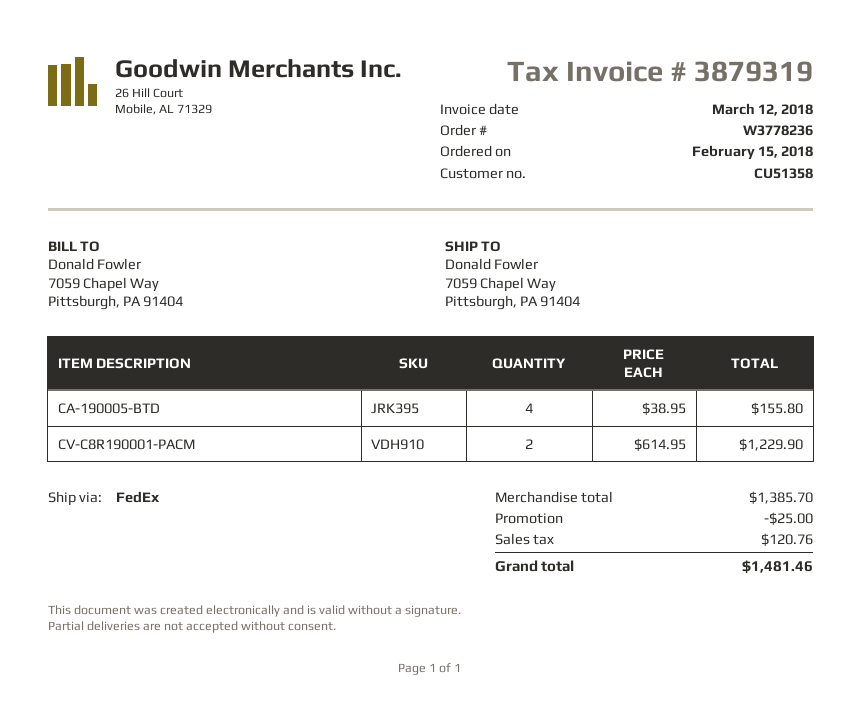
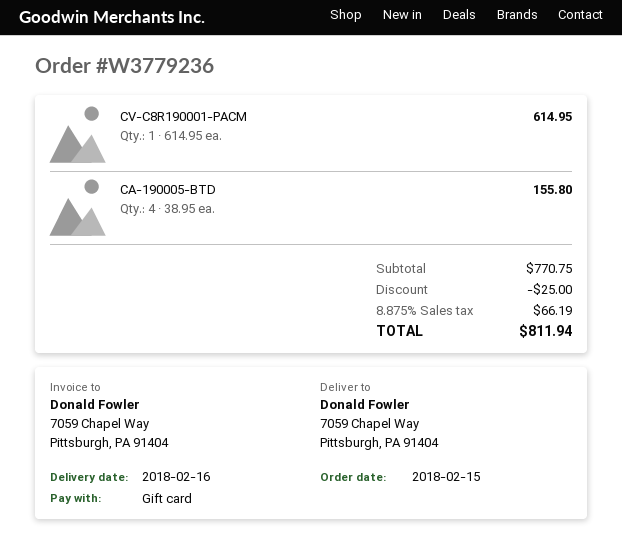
order number: W3778236 -> W3779236
CV-C8R190001-PACM: 2 x 614.95 = 1229.90 -> 1 x 614.95 = 614.95
subtotal: 1385.70 -> 770.75
tax: 120.76 -> 66.19
total: 1481.46 -> 811.94

